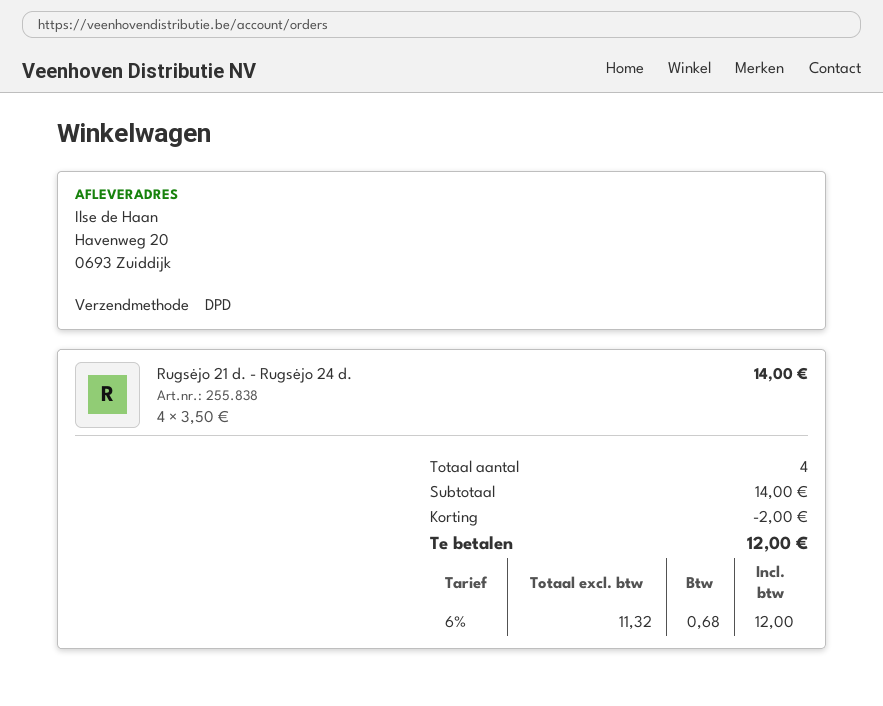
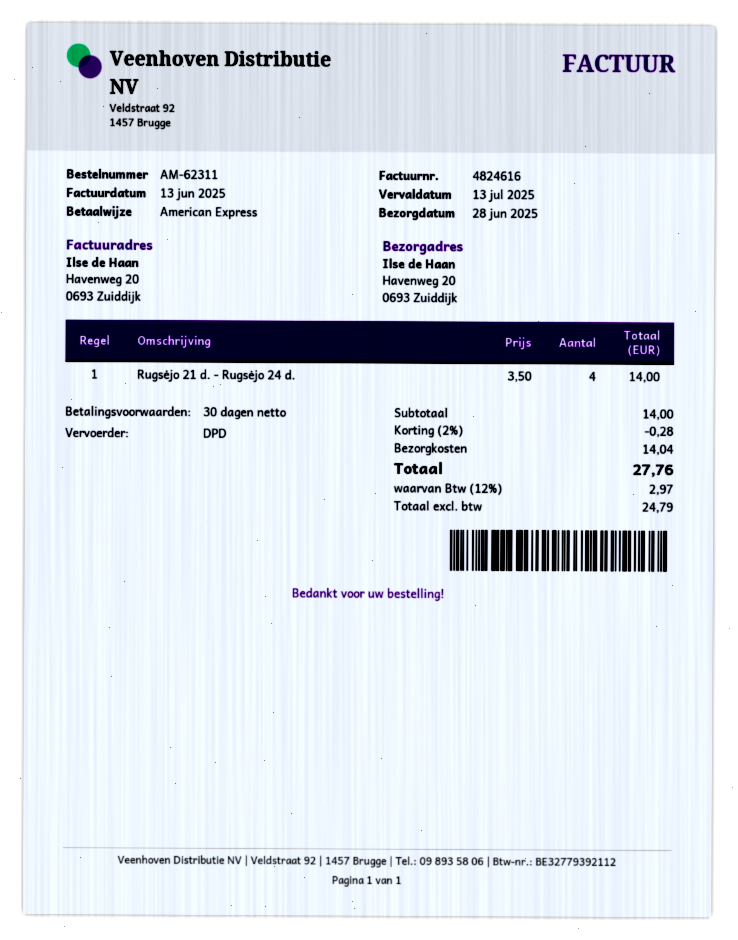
discount: 2.00 -> 0.28
shipping: none -> 14.04
net: 11.32 -> 24.79
tax: 6% = 0.68 -> 12% = 2.97
total: 12.00 -> 27.76

